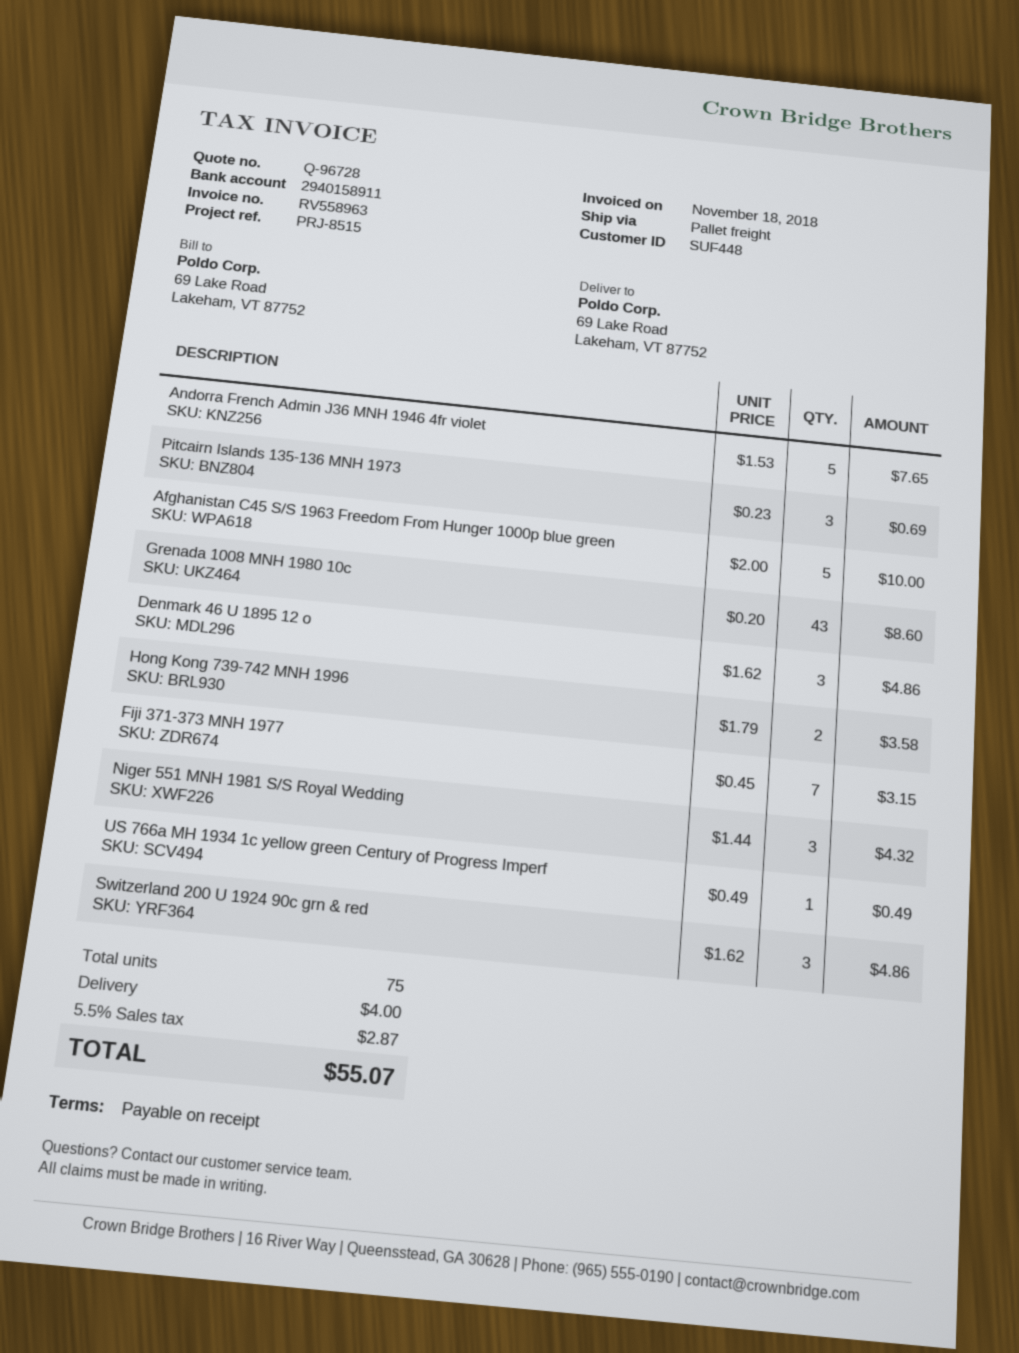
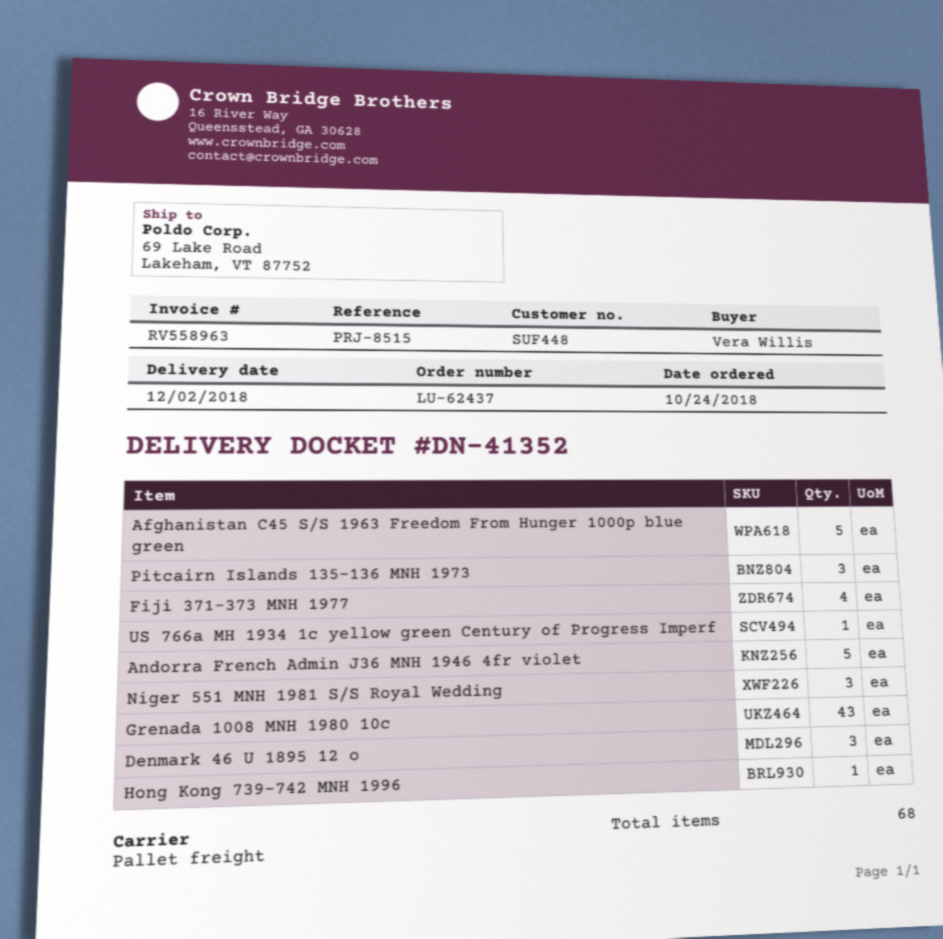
Hong Kong 739-742 MNH 1996: 2 -> 1
Fiji 371-373 MNH 1977: 7 -> 4
Switzerland 200 U 1924 90c grn & red: 3 -> none
total quantity: 75 -> 68

